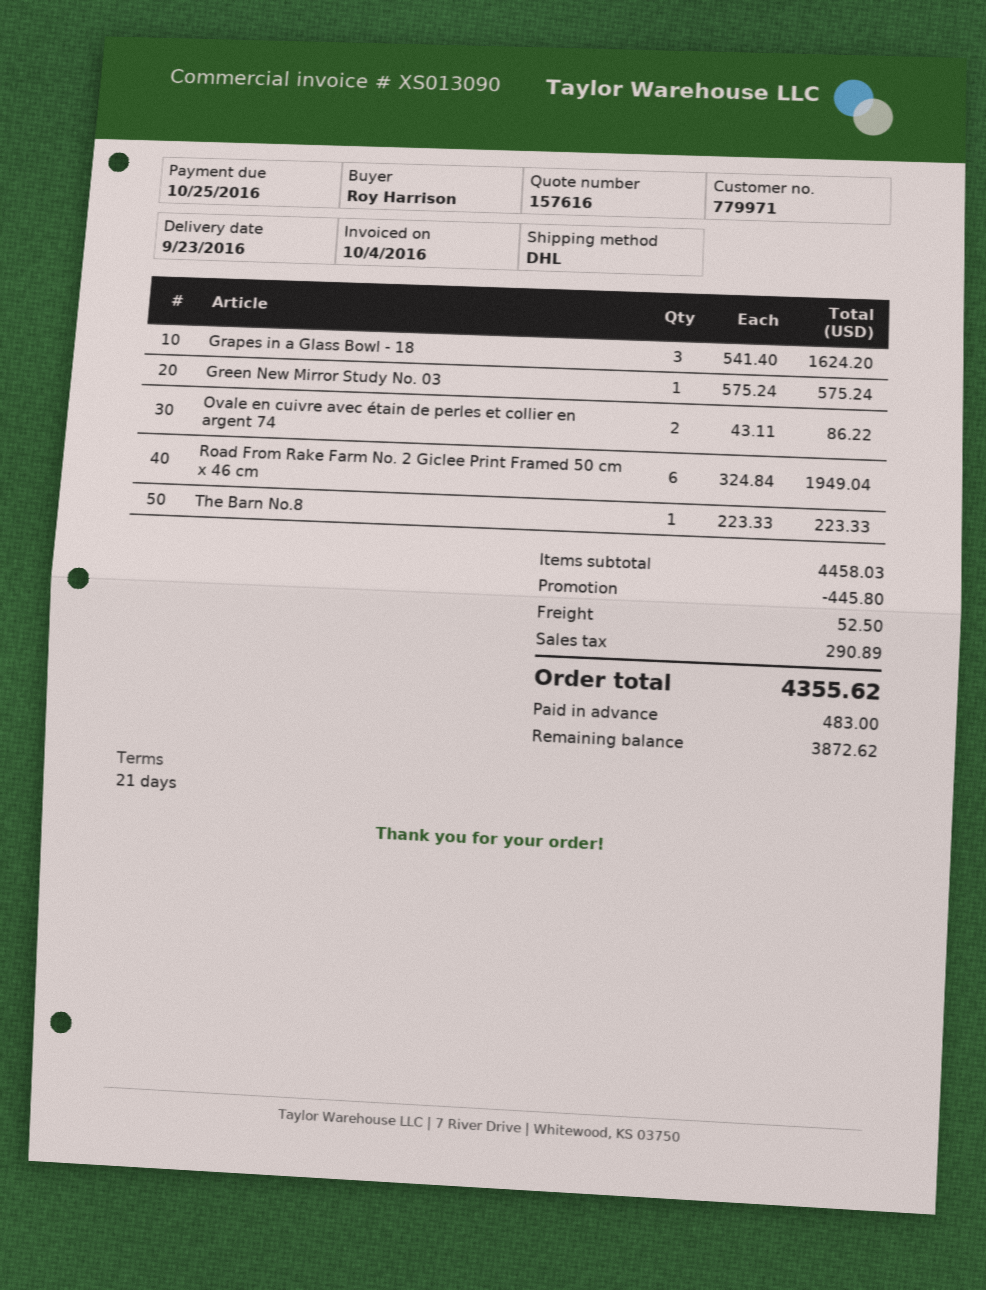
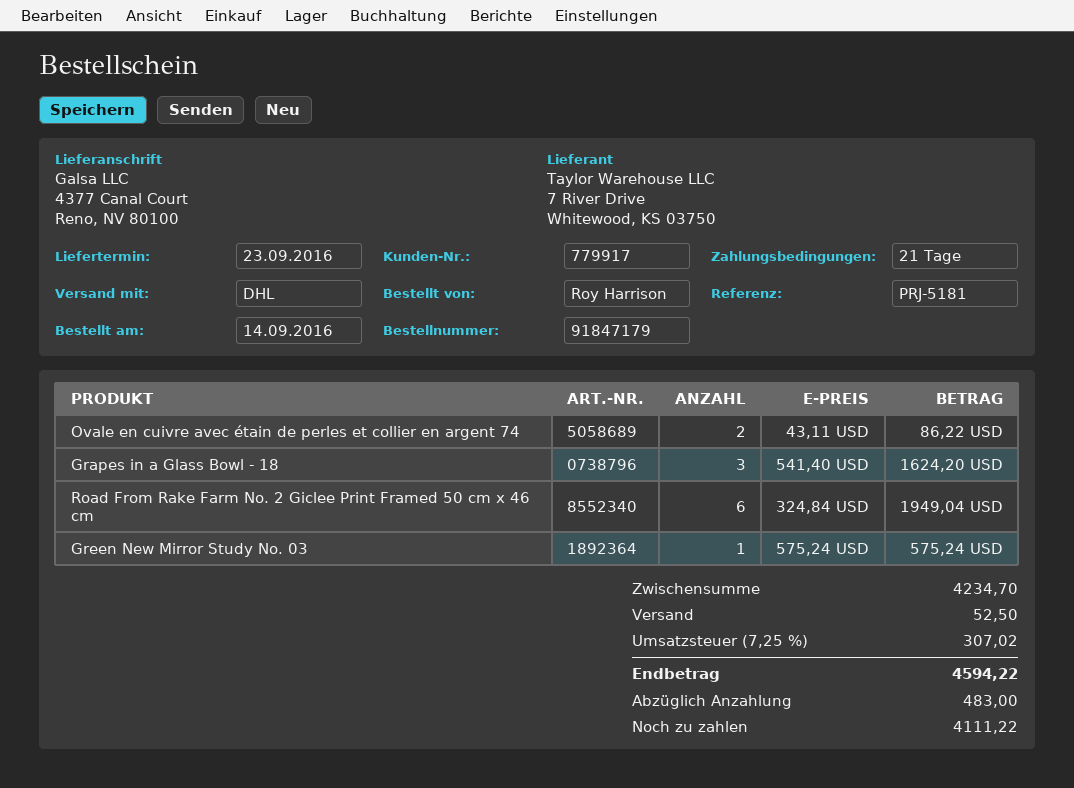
customer number: 779971 -> 779917
The Barn No.8: 1 x 223.33 = 223.33 -> none
subtotal: 4458.03 -> 4234.70
discount: 445.80 -> none
tax: 290.89 -> 307.02
total: 4355.62 -> 4594.22
balance: 3872.62 -> 4111.22

